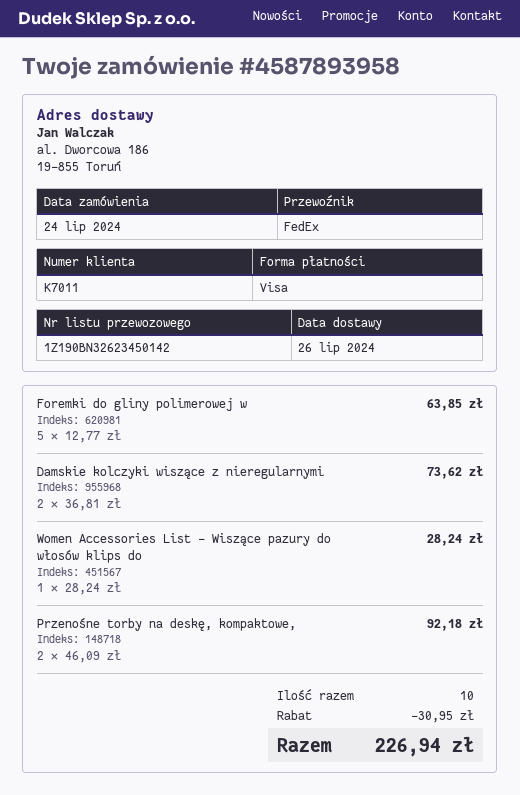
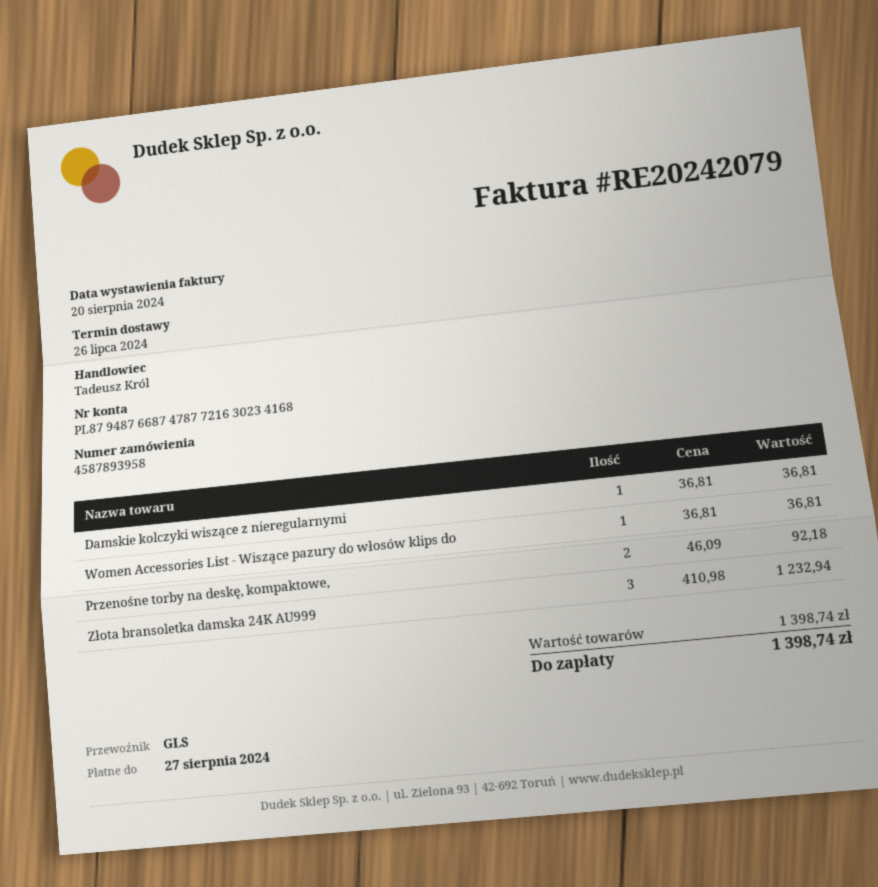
shipping method: FedEx -> GLS
Foremki do gliny polimerowej w: 5 x 12.77 = 63.85 -> none
Damskie kolczyki wiszące z nieregularnymi: 2 x 36.81 = 73.62 -> 1 x 36.81 = 36.81
Women Accessories List - Wiszące pazury do włosów klips do: 1 x 28.24 = 28.24 -> 1 x 36.81 = 36.81
Złota bransoletka damska 24K AU999: none -> 3 x 410.98 = 1232.94
discount: 30.95 -> none
total: 226.94 -> 1398.74

